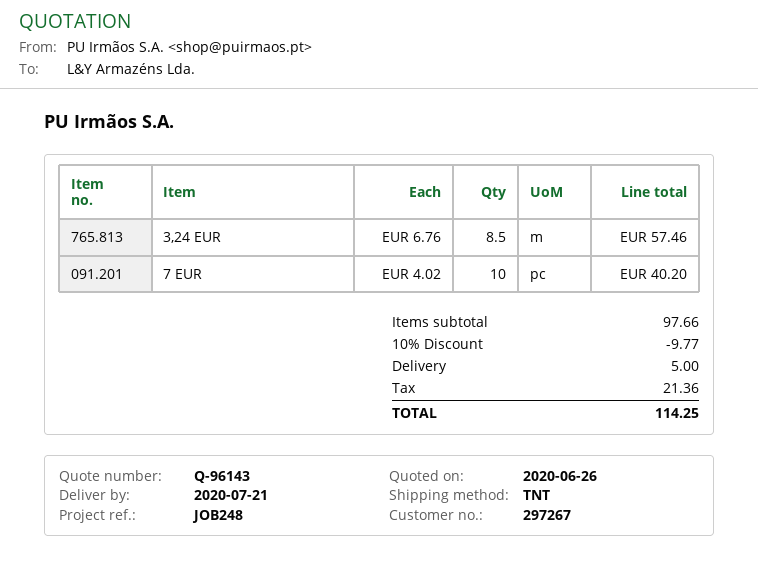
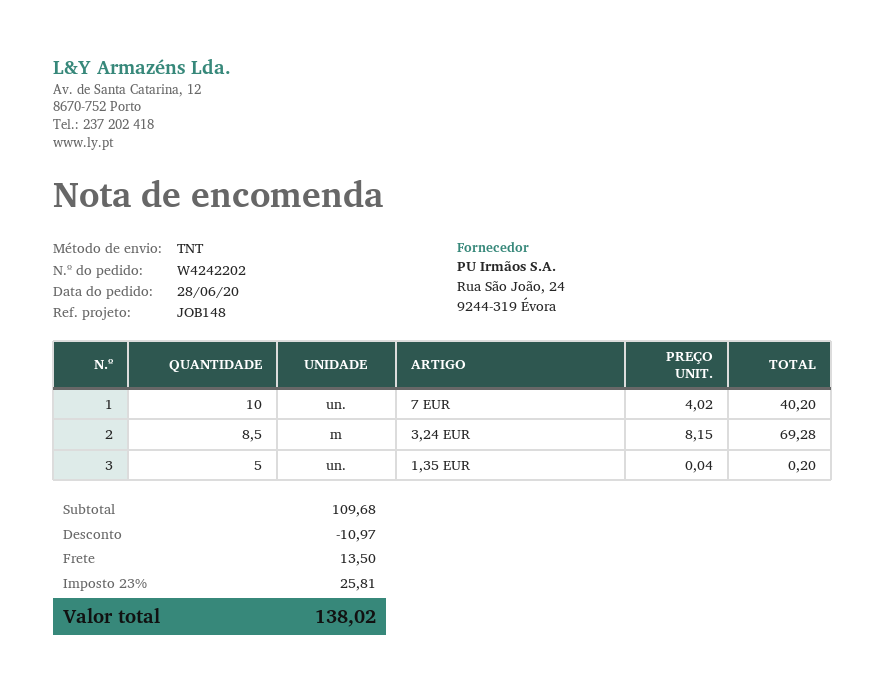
reference: JOB248 -> JOB148
3,24 EUR: 8.5 x 6.76 = 57.46 -> 8.5 x 8.15 = 69.28
1,35 EUR: none -> 5 x 0.04 = 0.20
subtotal: 97.66 -> 109.68
discount: 9.77 -> 10.97
shipping: 5.00 -> 13.50
tax: 21.36 -> 25.81
total: 114.25 -> 138.02

